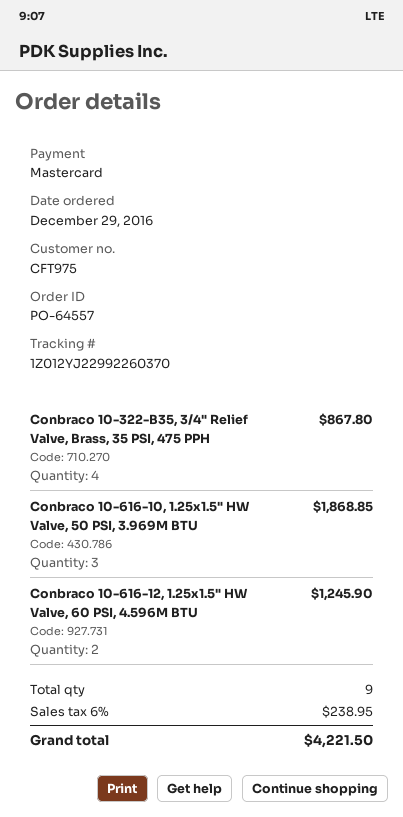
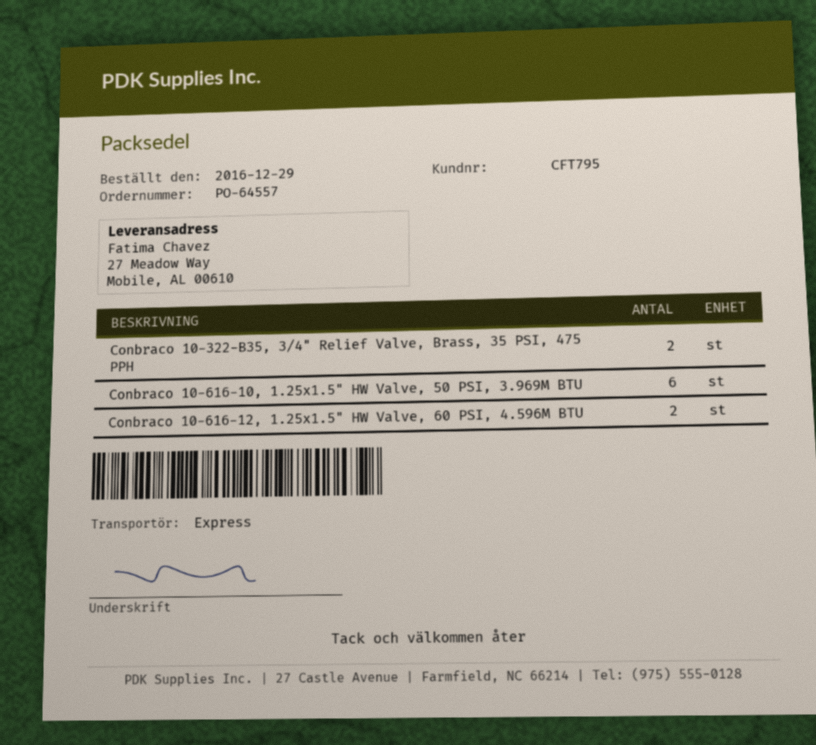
customer number: CFT975 -> CFT795
Conbraco 10-322-B35, 3/4" Relief Valve, Brass, 35 PSI, 475 PPH: 4 -> 2
Conbraco 10-616-10, 1.25x1.5" HW Valve, 50 PSI, 3.969M BTU: 3 -> 6

